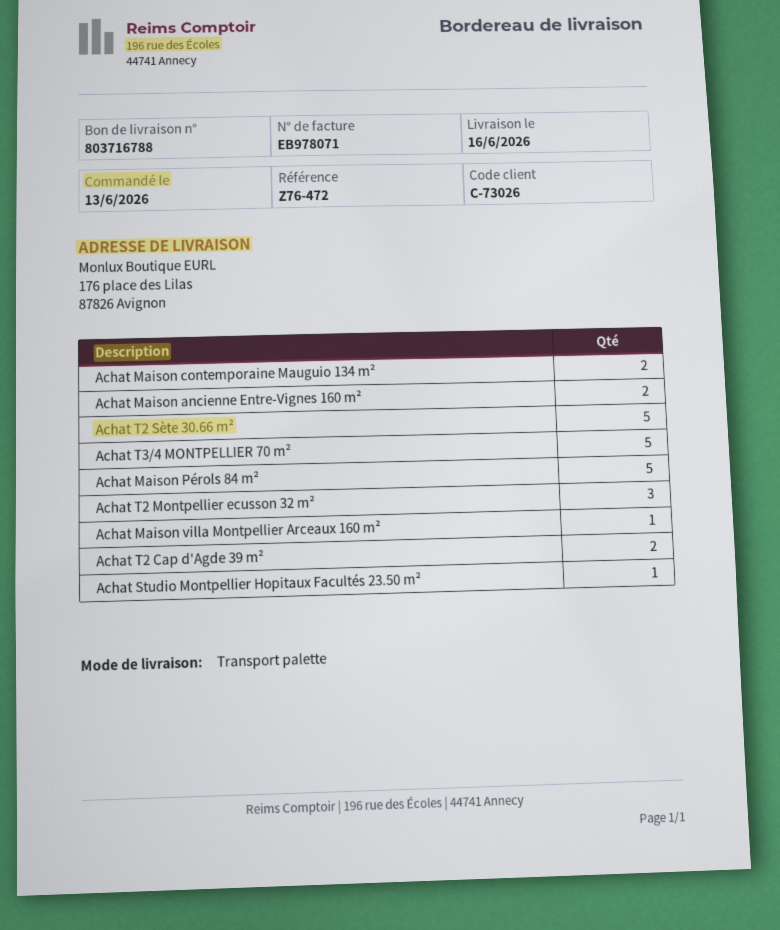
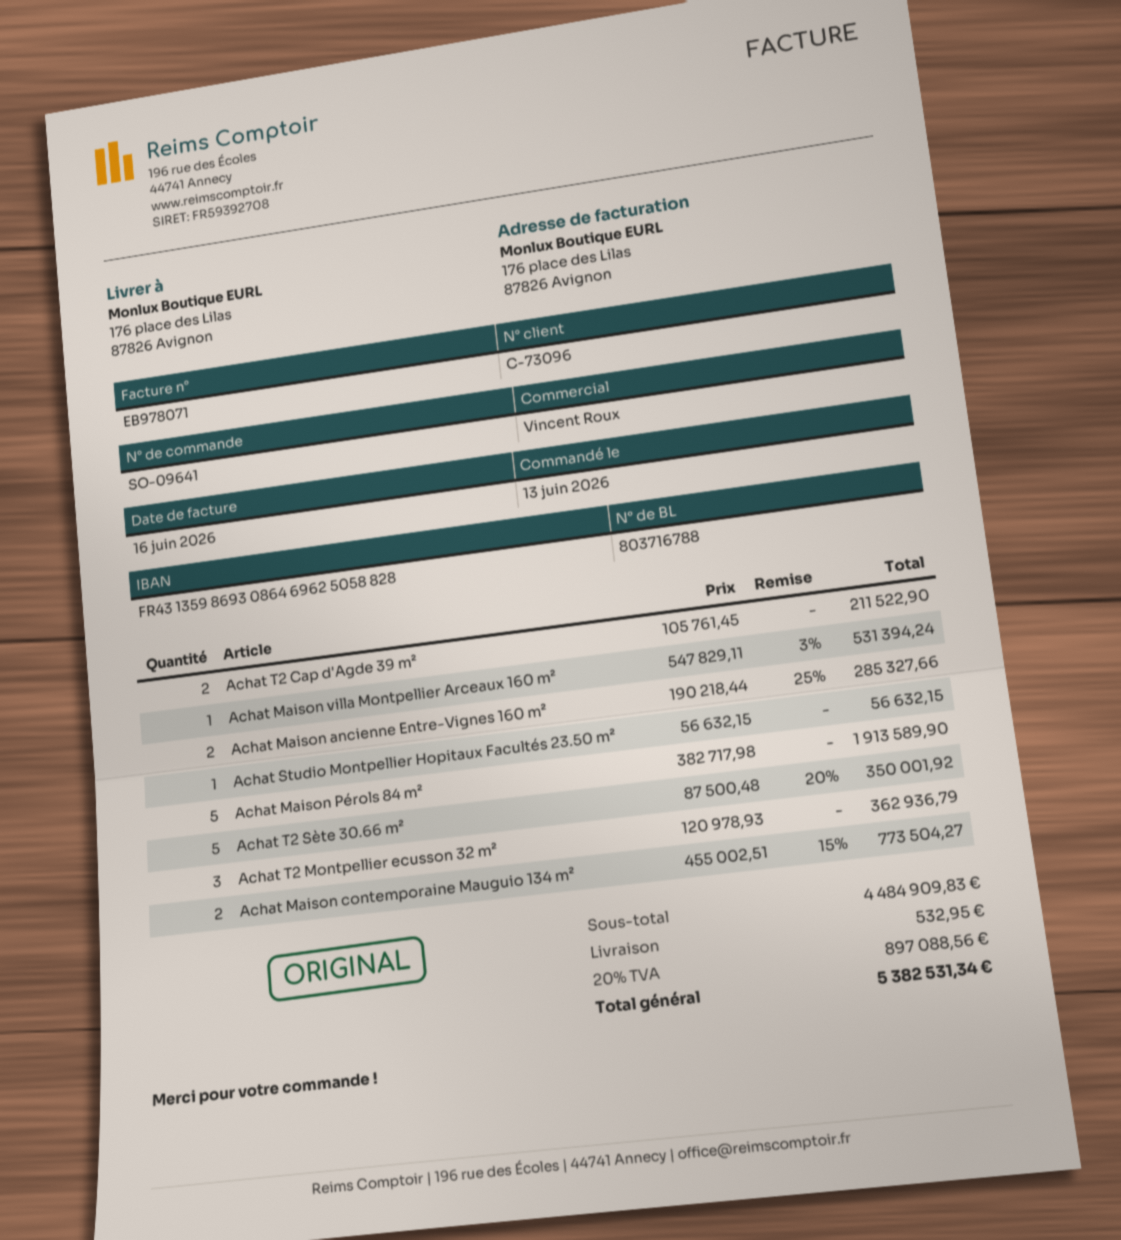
customer number: C-73026 -> C-73096
Achat T3/4 MONTPELLIER 70 m²: 5 -> none

